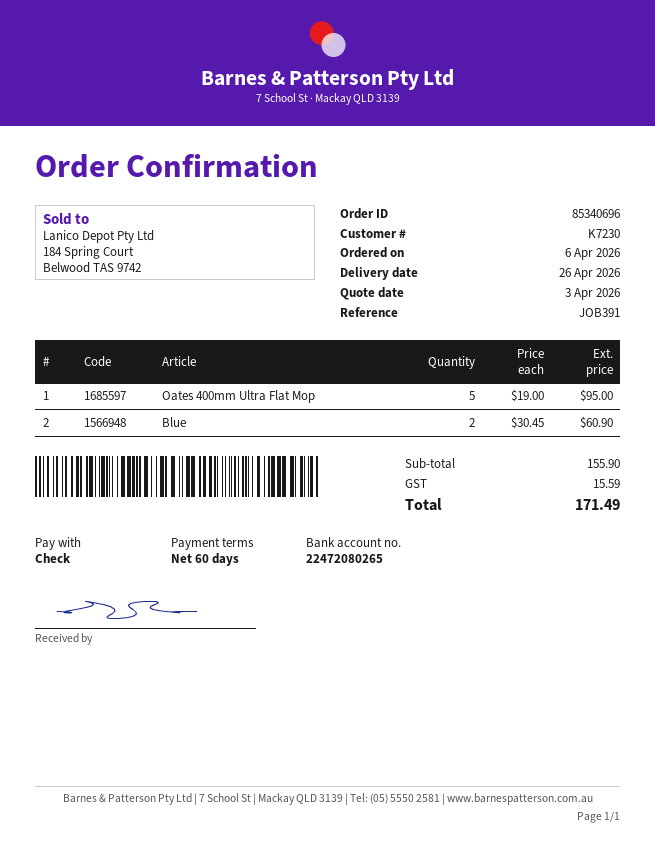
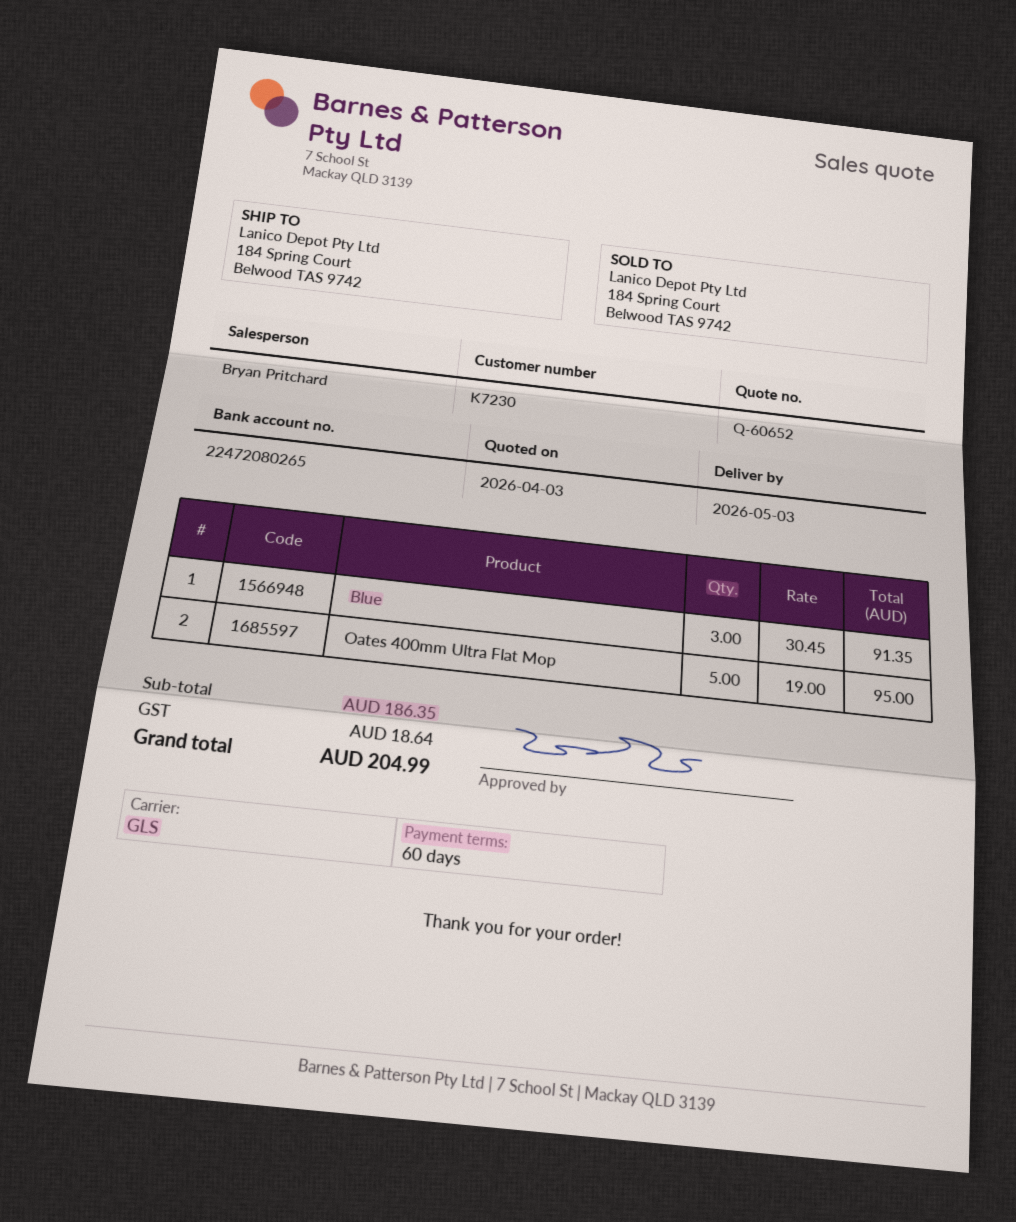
delivery date: 2026-04-26 -> 2026-05-03
Blue: 2 x 30.45 = 60.90 -> 3 x 30.45 = 91.35
subtotal: 155.90 -> 186.35
tax: 15.59 -> 18.64
total: 171.49 -> 204.99

